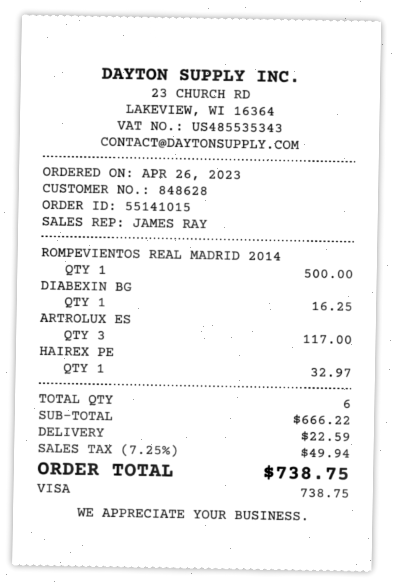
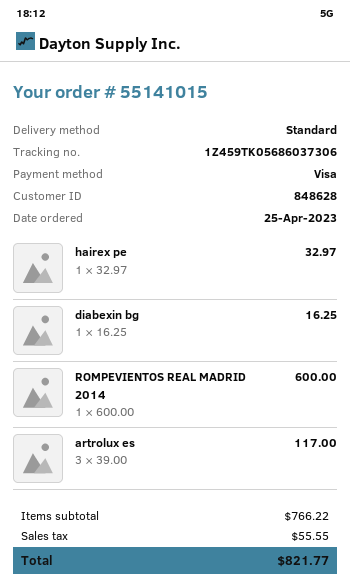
order date: 2023-04-26 -> 2023-04-25
ROMPEVIENTOS REAL MADRID 2014: 1 for 500.00 -> 1 for 600.00
subtotal: 666.22 -> 766.22
shipping: 22.59 -> none
tax: 49.94 -> 55.55
total: 738.75 -> 821.77

